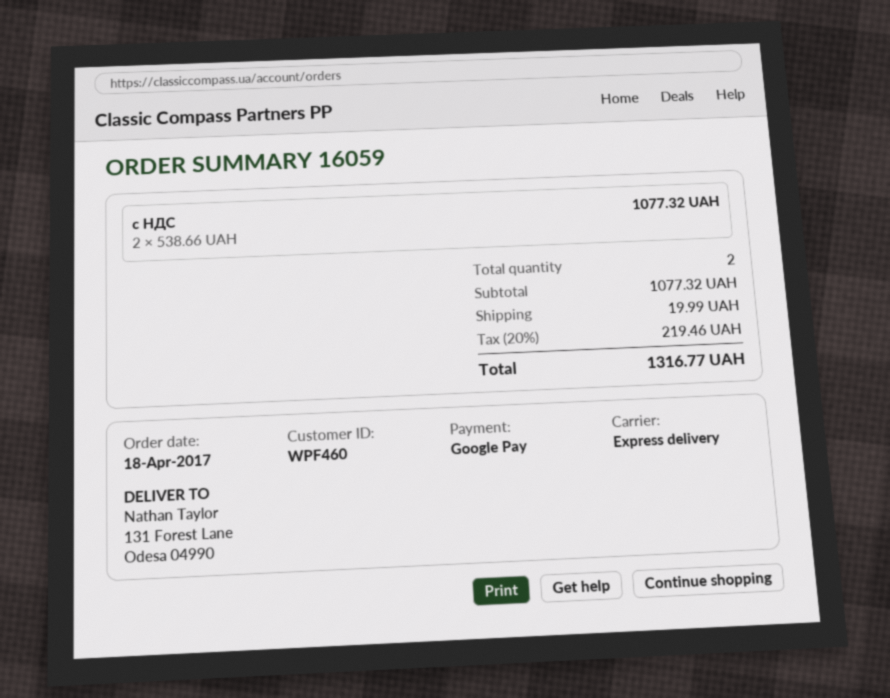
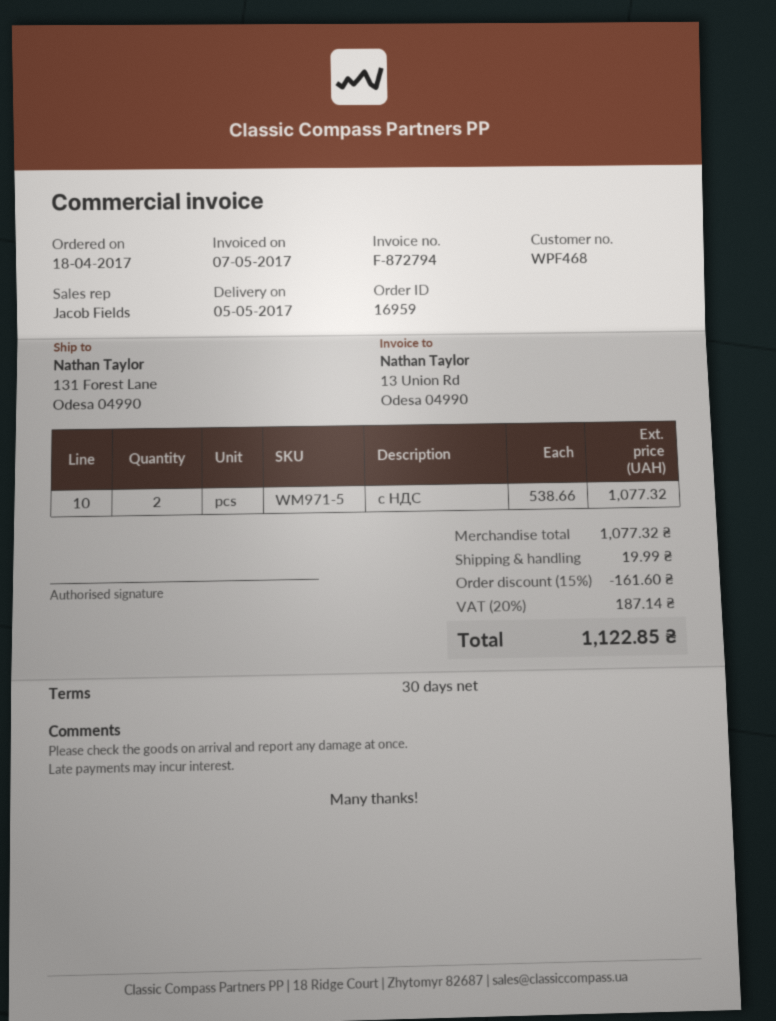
order number: 16059 -> 16959
customer number: WPF460 -> WPF468
discount: none -> 15% = 161.60
tax: 20% = 219.46 -> 20% = 187.14
total: 1316.77 -> 1122.85

